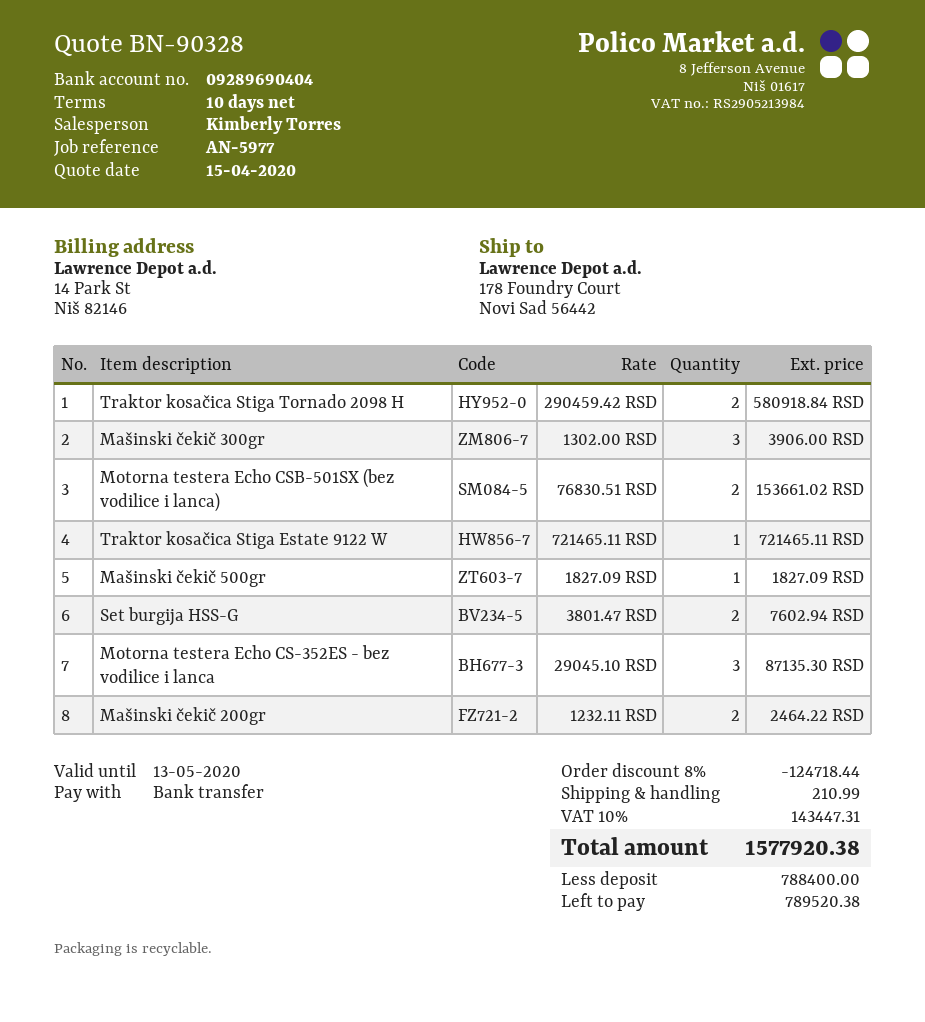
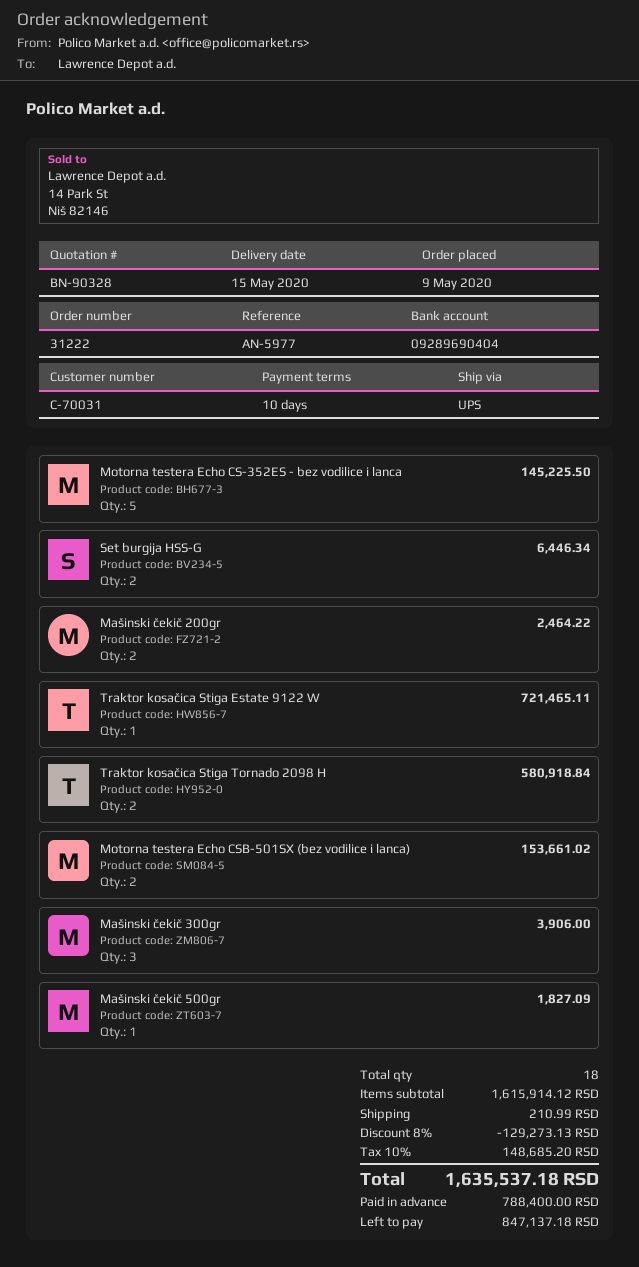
Set burgija HSS-G: 2 for 7602.94 -> 2 for 6446.34
Motorna testera Echo CS-352ES - bez vodilice i lanca: 3 for 87135.30 -> 5 for 145225.50
discount: 8% = 124718.44 -> 8% = 129273.13
tax: 10% = 143447.31 -> 10% = 148685.20
total: 1577920.38 -> 1635537.18
balance: 789520.38 -> 847137.18

